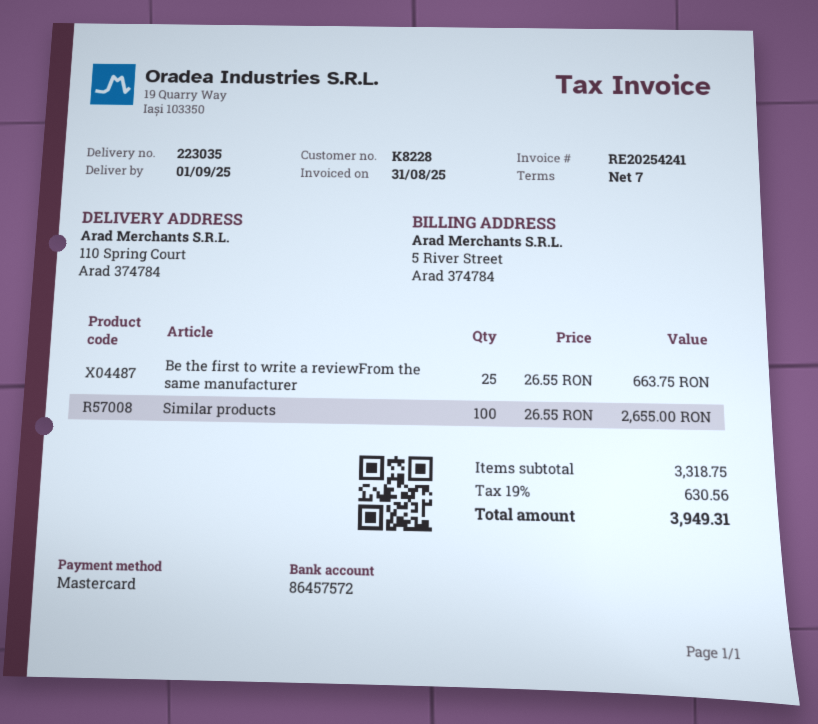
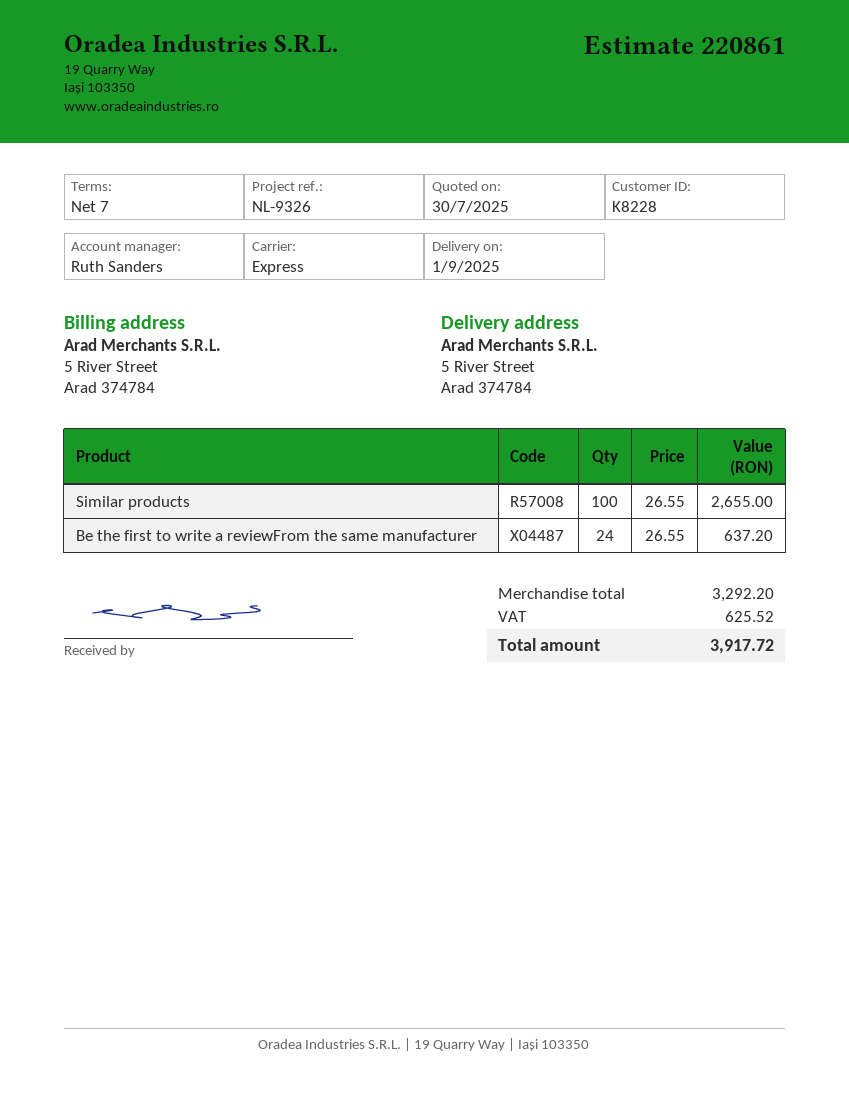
ship to: 110 Spring Court, Arad 374784 -> 5 River Street, Arad 374784
Be the first to write a reviewFrom the same manufacturer: 25 x 26.55 = 663.75 -> 24 x 26.55 = 637.20
subtotal: 3318.75 -> 3292.20
tax: 630.56 -> 625.52
total: 3949.31 -> 3917.72

